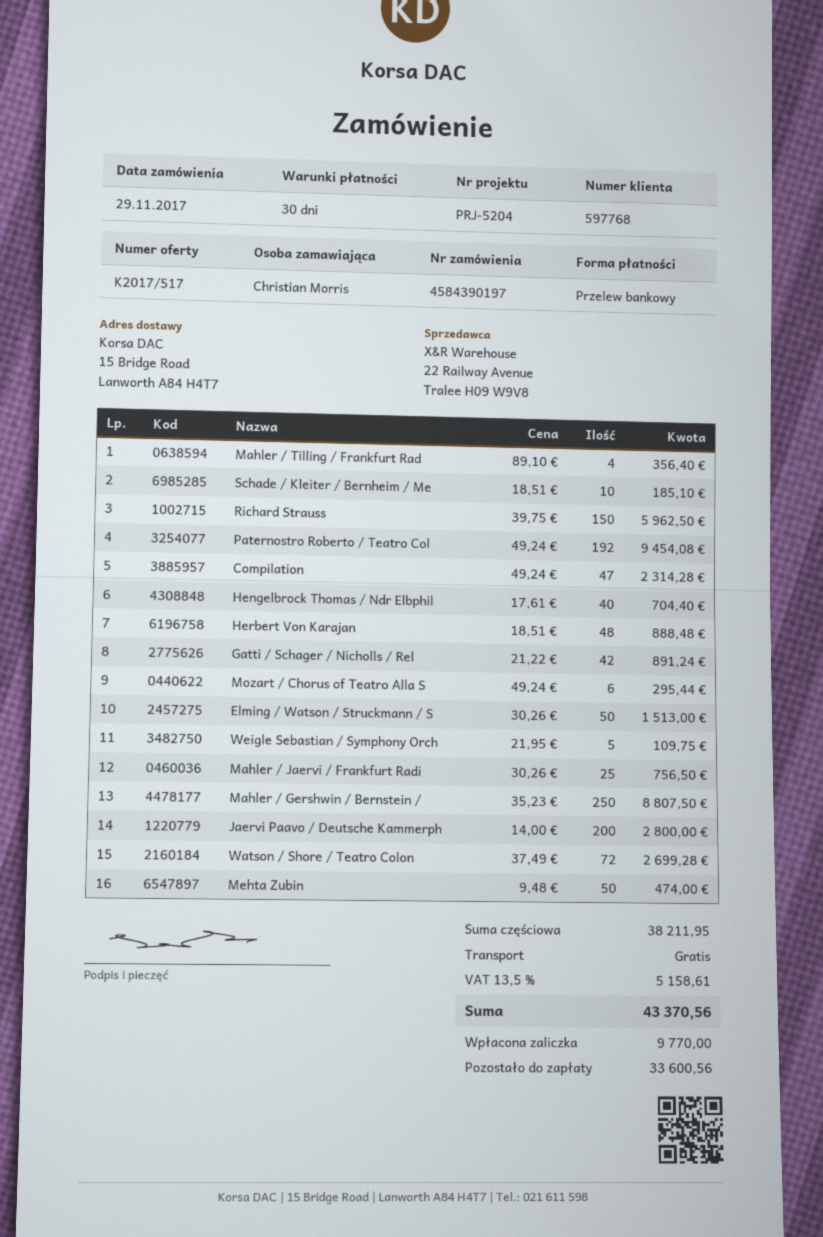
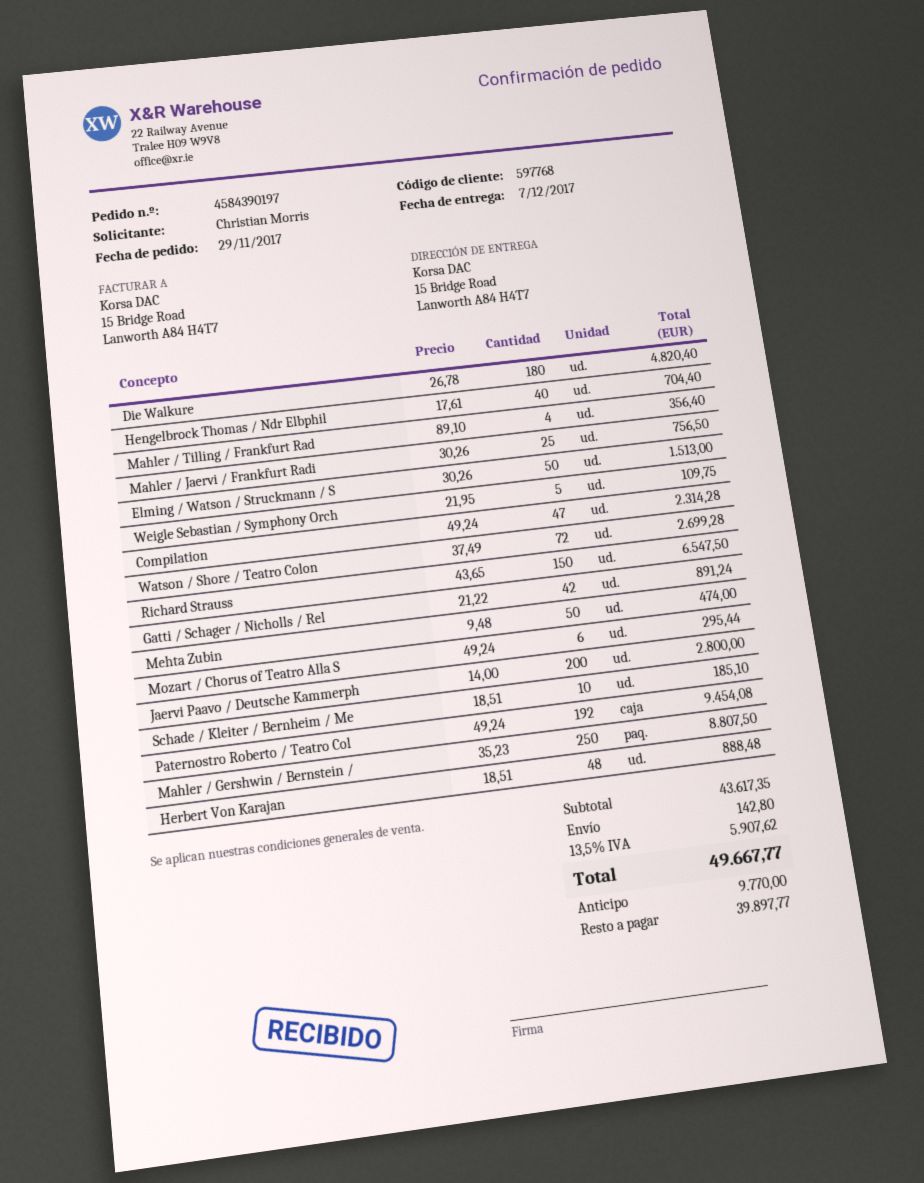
Richard Strauss: 150 x 39.75 = 5962.50 -> 150 x 43.65 = 6547.50
Die Walkure: none -> 180 x 26.78 = 4820.40
subtotal: 38211.95 -> 43617.35
shipping: 0.00 -> 142.80
tax: 13.5% = 5158.61 -> 13.5% = 5907.62
total: 43370.56 -> 49667.77
balance: 33600.56 -> 39897.77

